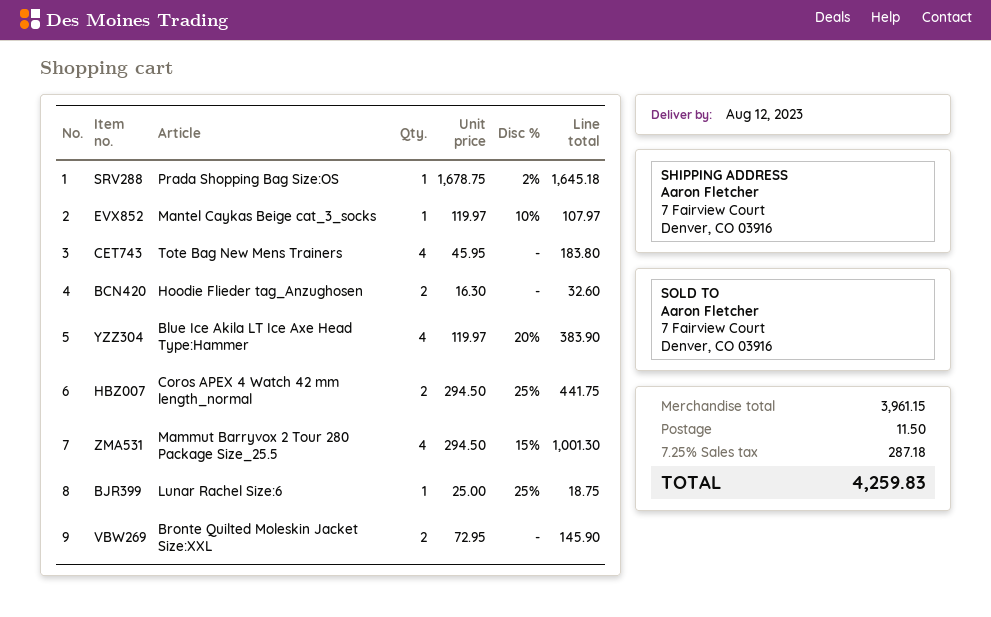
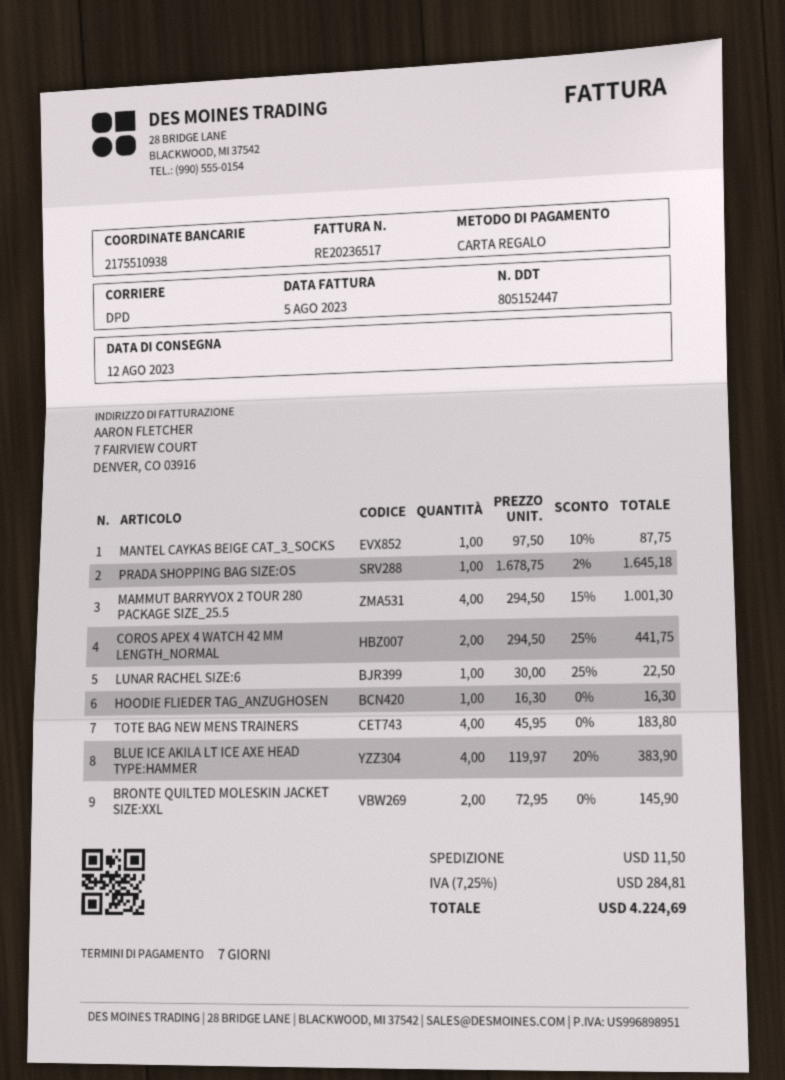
Mantel Caykas Beige cat_3_socks: 1 x 119.97 - 10% = 107.97 -> 1 x 97.50 - 10% = 87.75
Hoodie Flieder tag_Anzughosen: 2 x 16.30 = 32.60 -> 1 x 16.30 = 16.30
Lunar Rachel Size:6: 1 x 25.00 - 25% = 18.75 -> 1 x 30.00 - 25% = 22.50
tax: 7.25% = 287.18 -> 7.25% = 284.81
total: 4259.83 -> 4224.69

